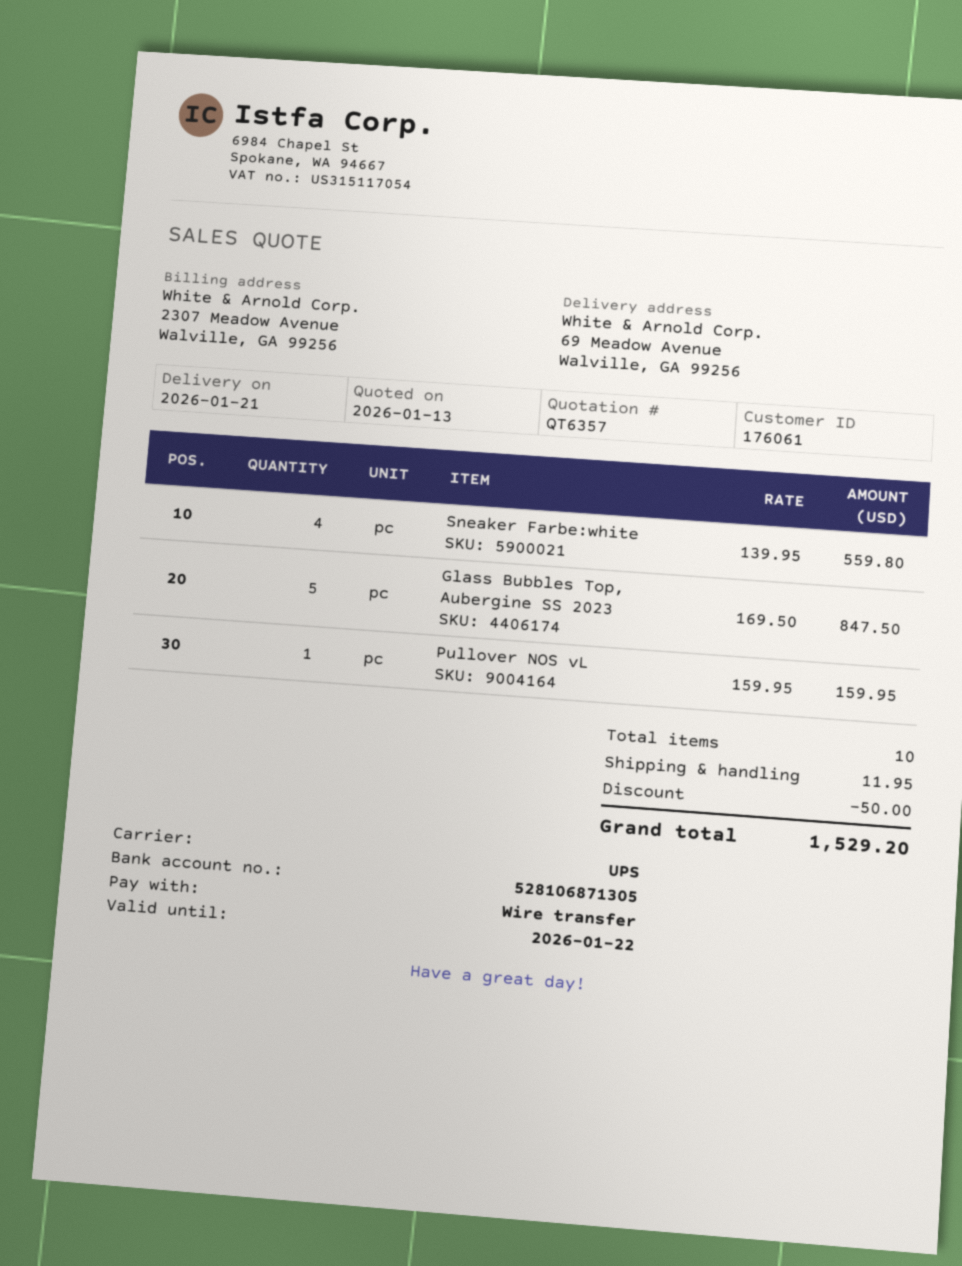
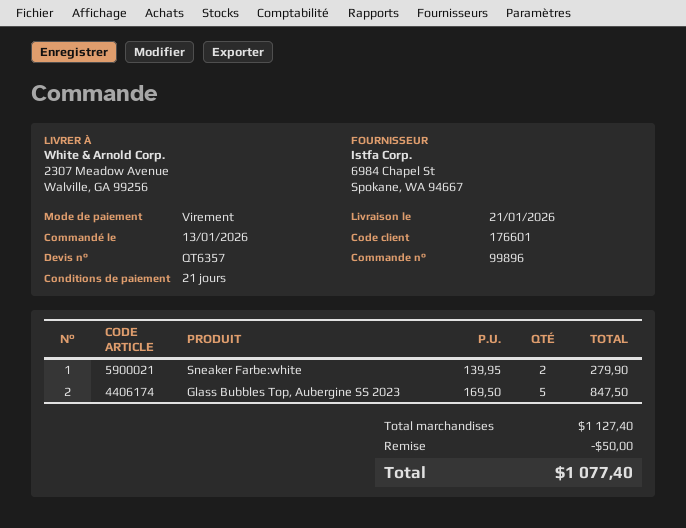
customer number: 176061 -> 176601
ship to: 69 Meadow Avenue, Walville, GA 99256 -> 2307 Meadow Avenue, Walville, GA 99256
Sneaker Farbe:white: 4 x 139.95 = 559.80 -> 2 x 139.95 = 279.90
Pullover NOS vL: 1 x 159.95 = 159.95 -> none
shipping: 11.95 -> none
total: 1529.20 -> 1077.40

